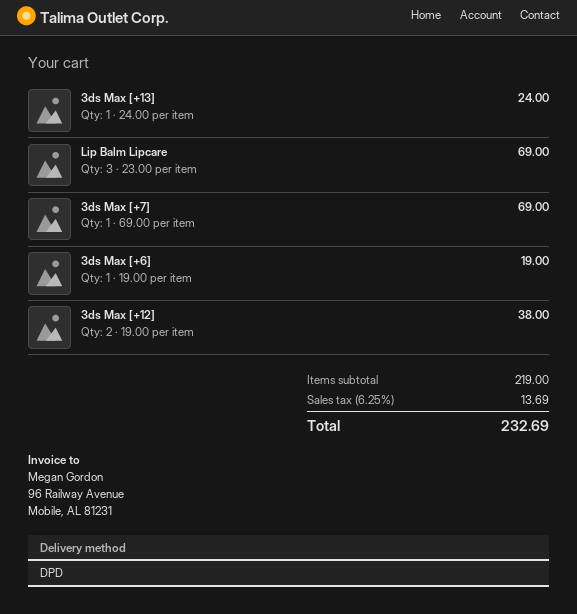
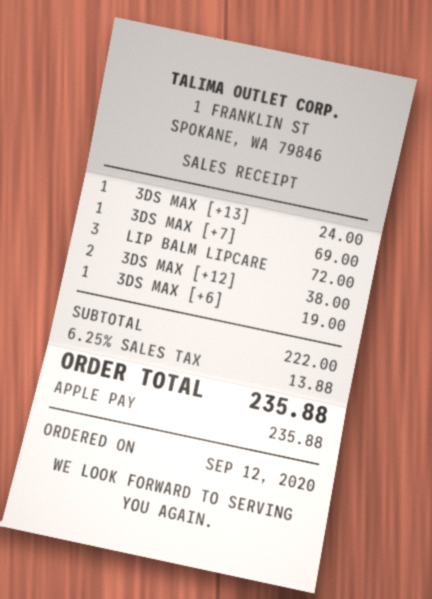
Lip Balm Lipcare: 3 for 69.00 -> 3 for 72.00
subtotal: 219.00 -> 222.00
tax: 6.25% = 13.69 -> 6.25% = 13.88
total: 232.69 -> 235.88

